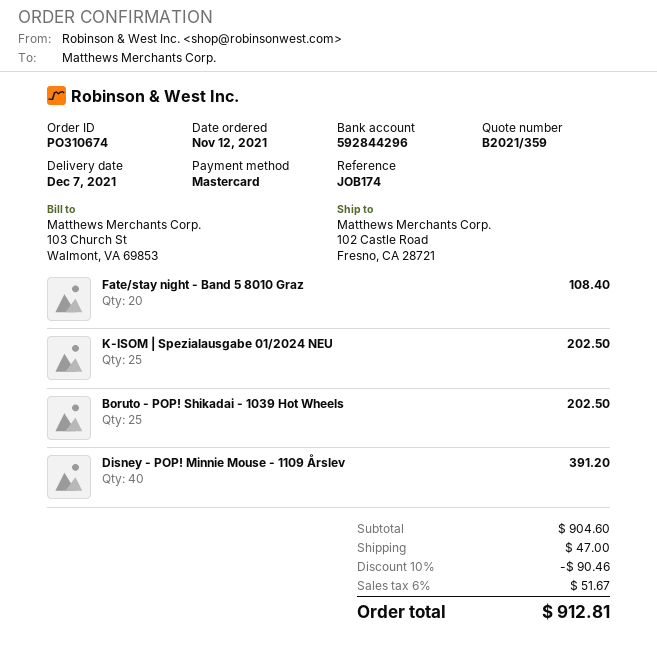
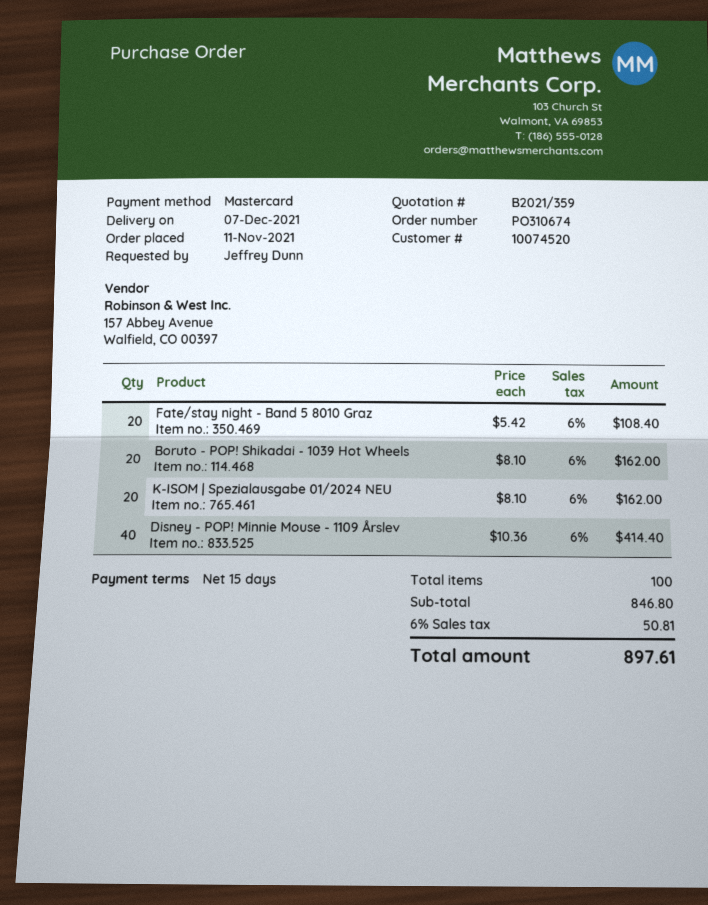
order date: 2021-11-12 -> 2021-11-11
K-ISOM | Spezialausgabe 01/2024 NEU: 25 for 202.50 -> 20 for 162.00
Boruto - POP! Shikadai - 1039 Hot Wheels: 25 for 202.50 -> 20 for 162.00
Disney - POP! Minnie Mouse - 1109 Årslev: 40 for 391.20 -> 40 for 414.40
subtotal: 904.60 -> 846.80
discount: 10% = 90.46 -> none
shipping: 47.00 -> none
tax: 6% = 51.67 -> 6% = 50.81
total: 912.81 -> 897.61

